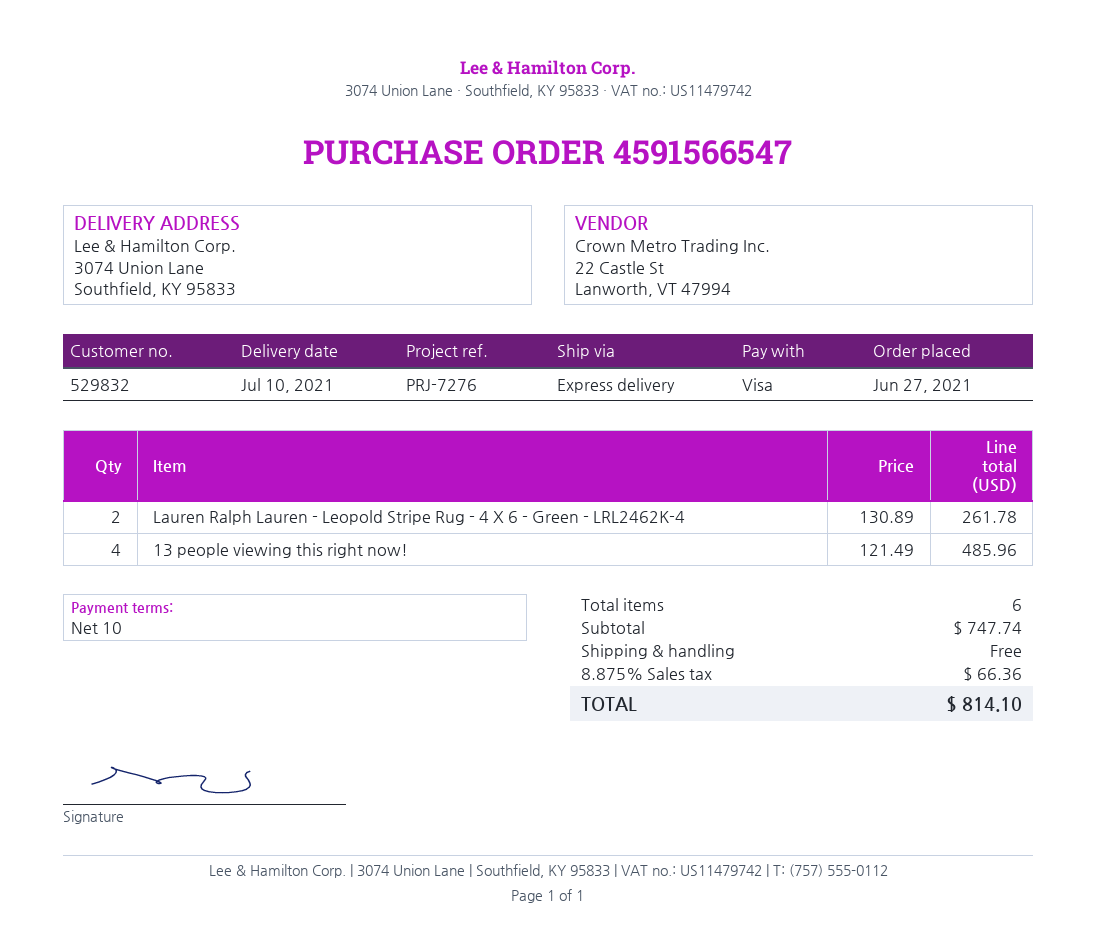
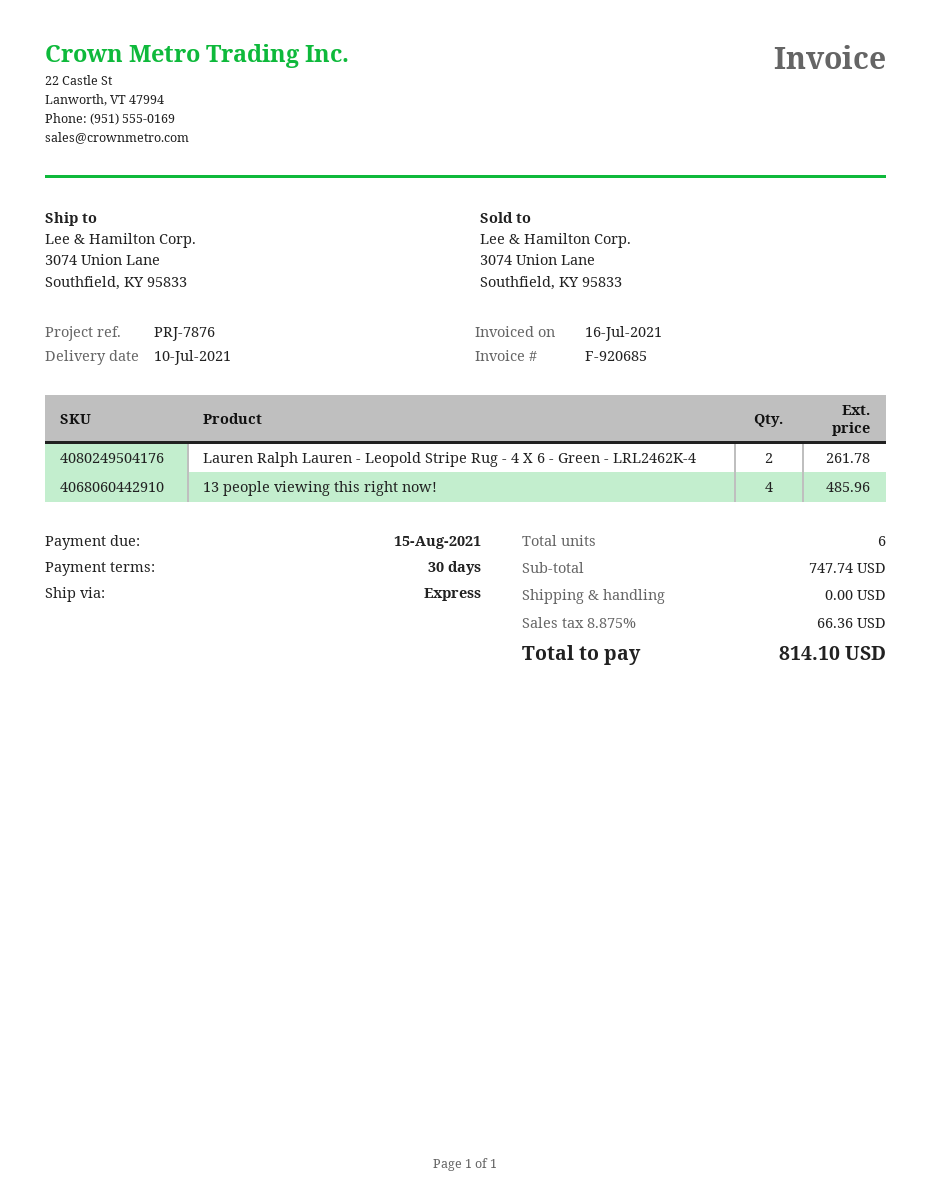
payment terms: 10 days -> 30 days
reference: PRJ-7276 -> PRJ-7876

